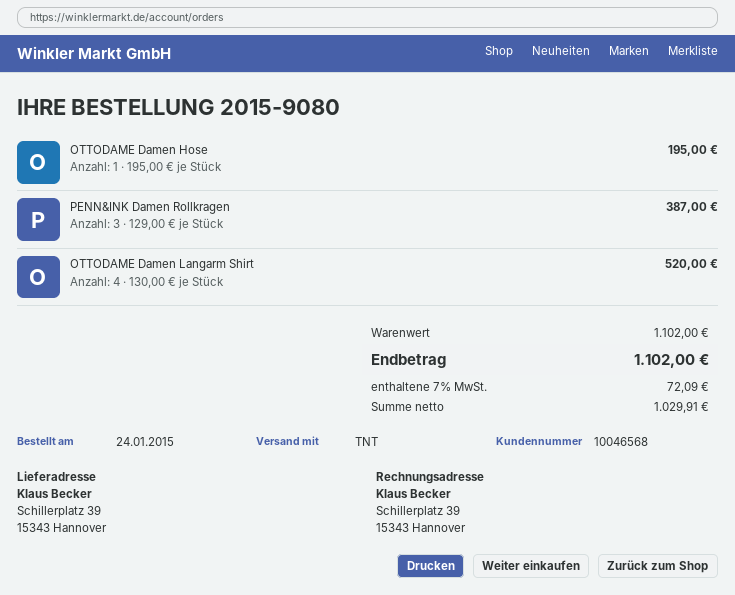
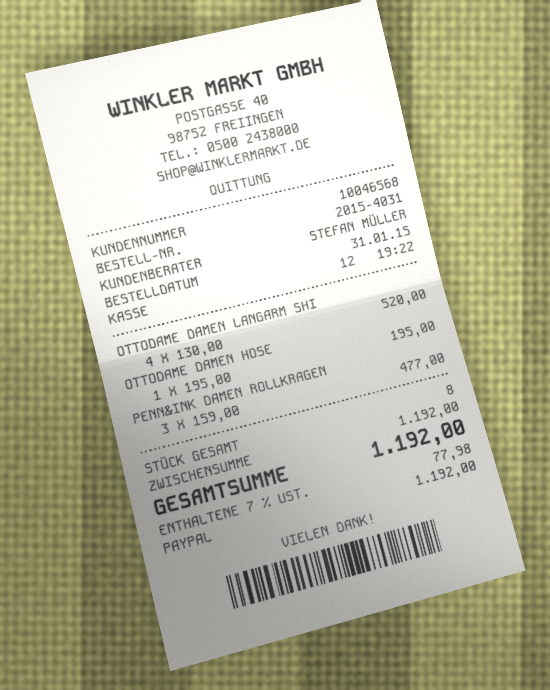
order number: 2015-9080 -> 2015-4031
order date: 2015-01-24 -> 2015-01-31
PENN&INK Damen Rollkragen: 3 x 129.00 = 387.00 -> 3 x 159.00 = 477.00
subtotal: 1102.00 -> 1192.00
tax: 7% = 72.09 -> 7% = 77.98
total: 1102.00 -> 1192.00

